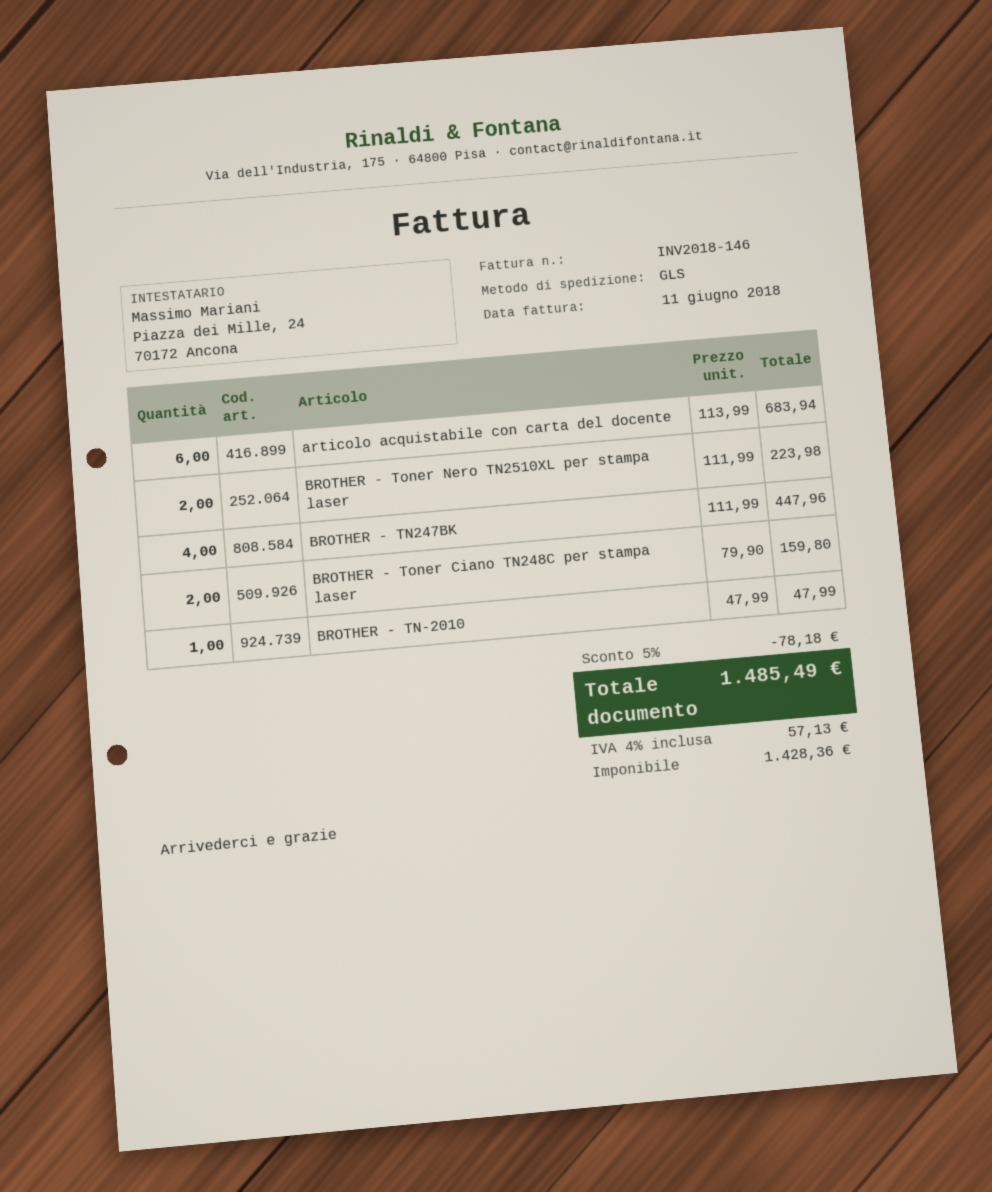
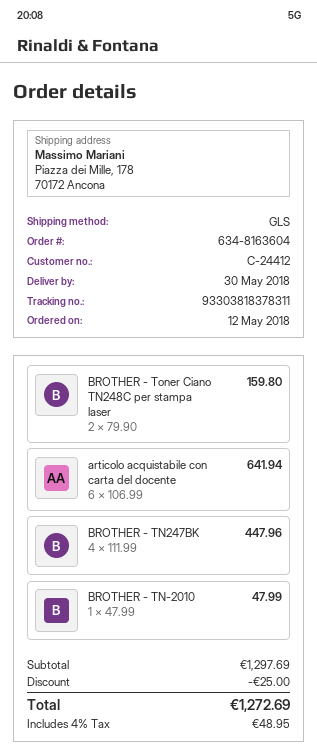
articolo acquistabile con carta del docente: 6 x 113.99 = 683.94 -> 6 x 106.99 = 641.94
BROTHER - Toner Nero TN2510XL per stampa laser: 2 x 111.99 = 223.98 -> none
discount: 78.18 -> 25.00
tax: 4% = 57.13 -> 4% = 48.95
total: 1485.49 -> 1272.69

